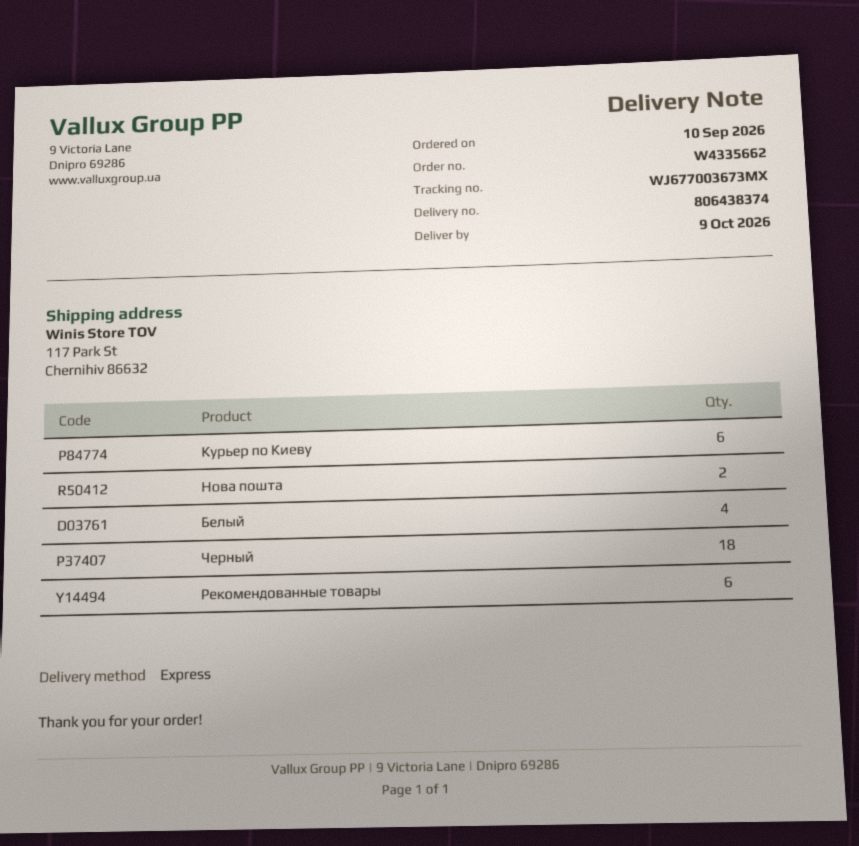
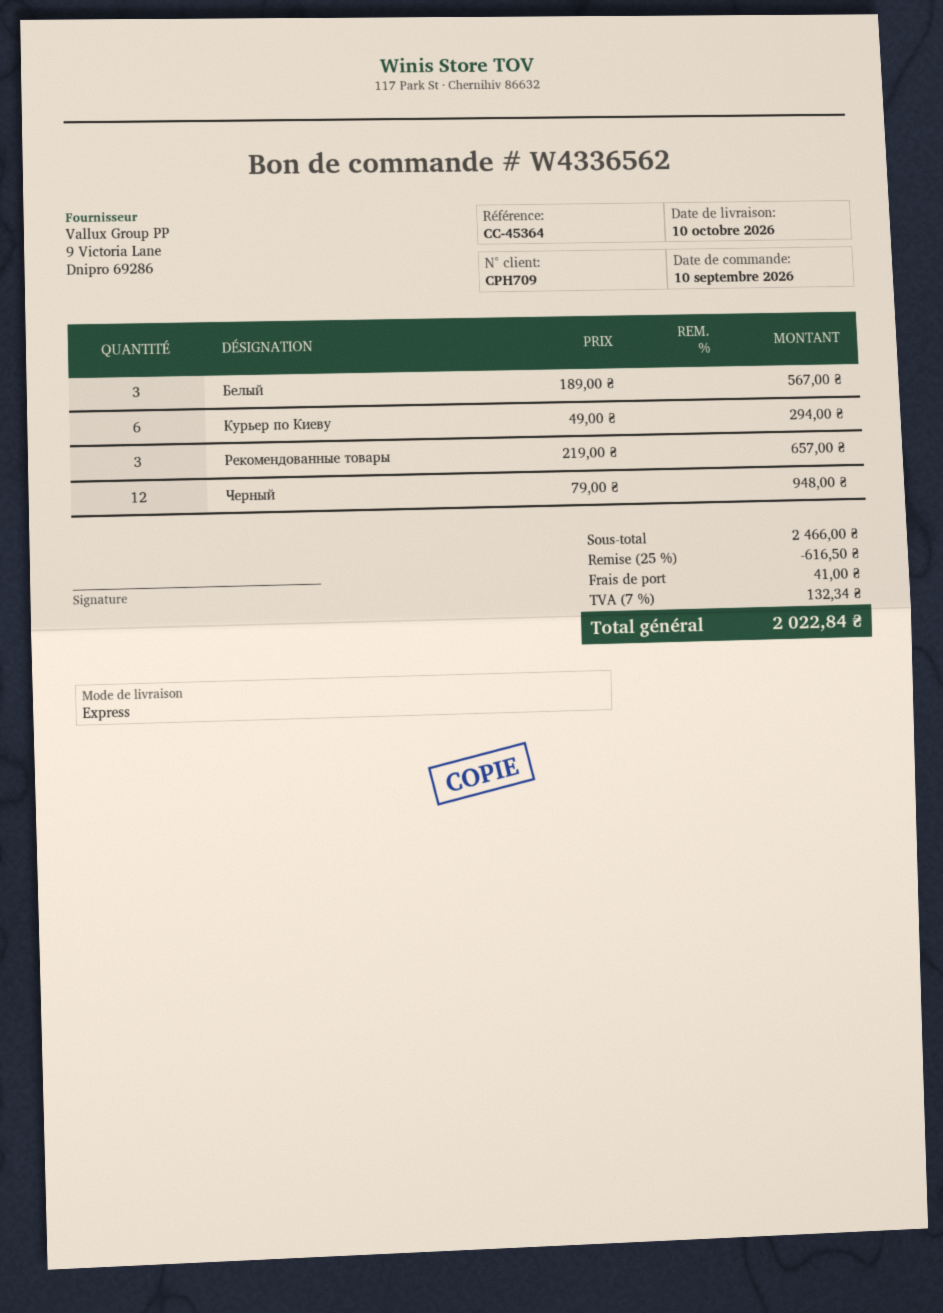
order number: W4335662 -> W4336562
delivery date: 2026-10-09 -> 2026-10-10
Нова пошта: 2 -> none
Белый: 4 -> 3
Черный: 18 -> 12
Рекомендованные товары: 6 -> 3

